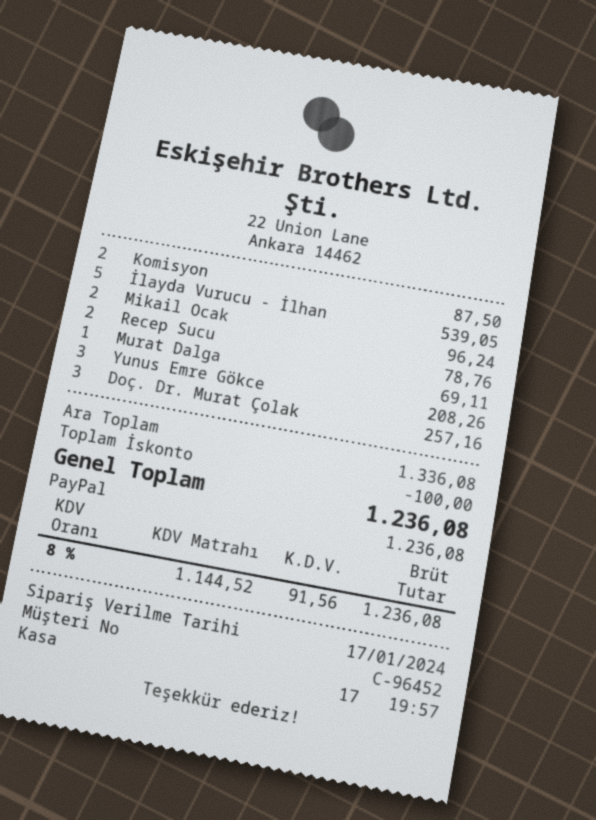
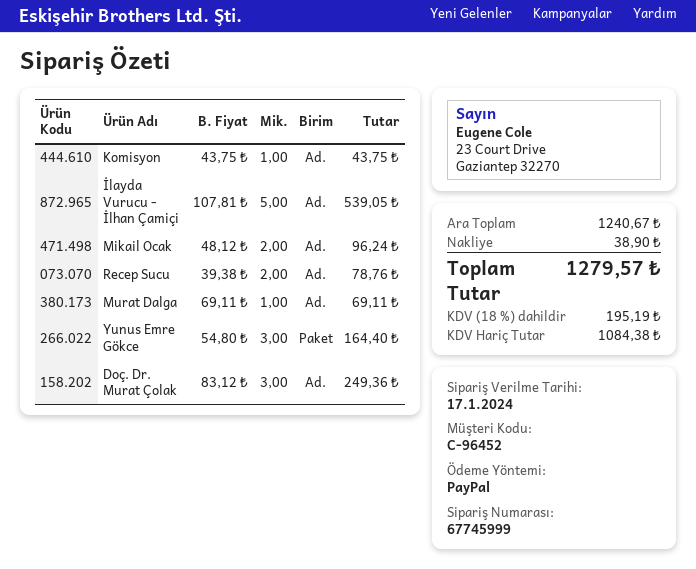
Komisyon: 2 for 87.50 -> 1 for 43.75
Yunus Emre Gökce: 3 for 208.26 -> 3 for 164.40
Doç. Dr. Murat Çolak: 3 for 257.16 -> 3 for 249.36
subtotal: 1336.08 -> 1240.67
discount: 100.00 -> none
shipping: none -> 38.90
net: 1144.52 -> 1084.38
tax: 8% = 91.56 -> 18% = 195.19
total: 1236.08 -> 1279.57

